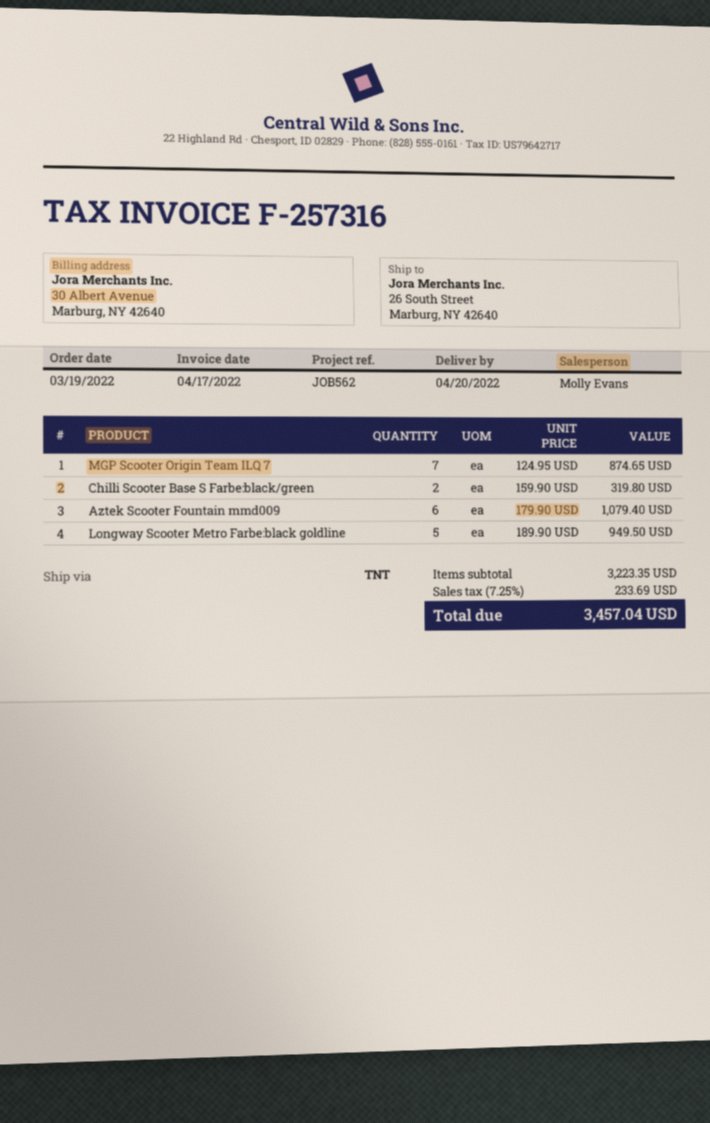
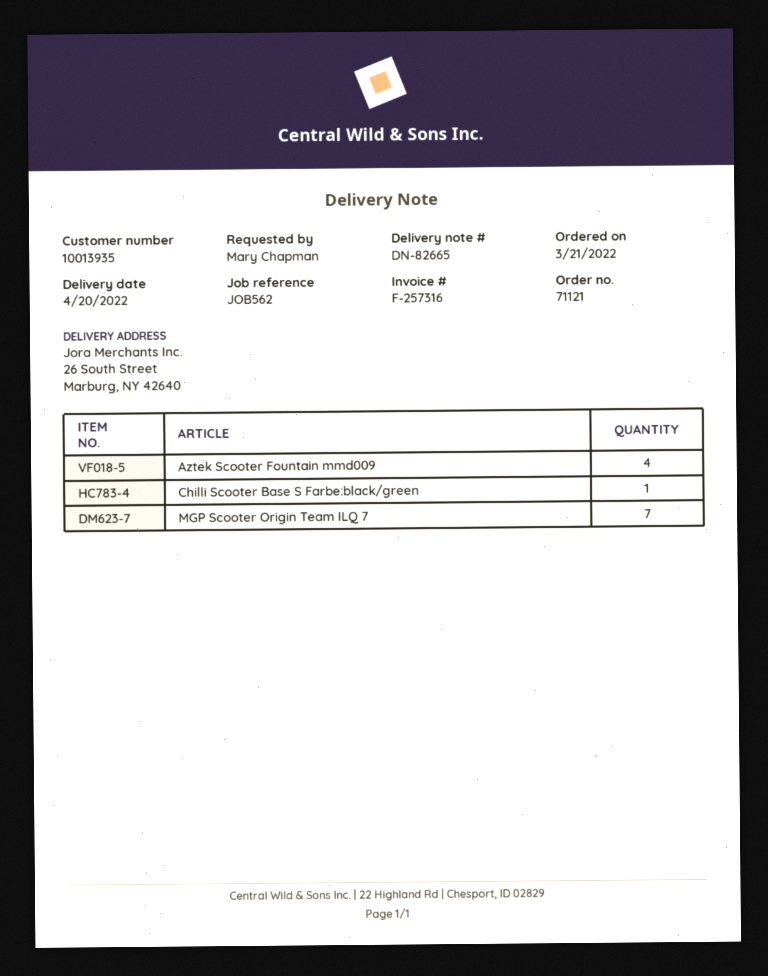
order date: 2022-03-19 -> 2022-03-21
Chilli Scooter Base S Farbe:black/green: 2 -> 1
Aztek Scooter Fountain mmd009: 6 -> 4
Longway Scooter Metro Farbe:black goldline: 5 -> none

